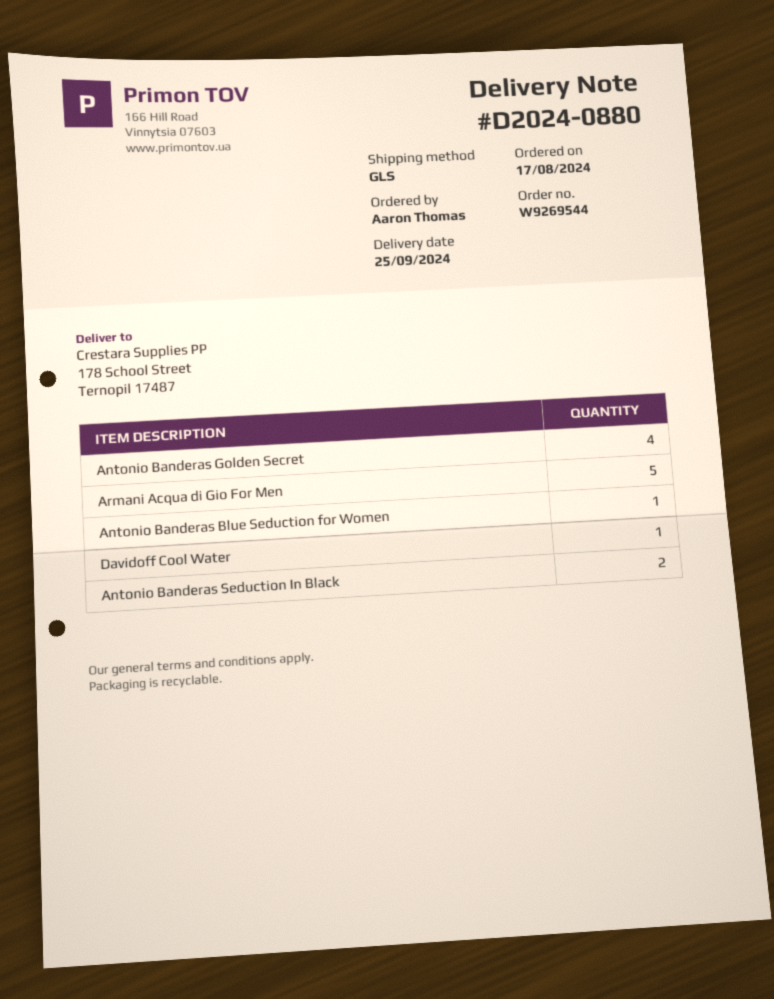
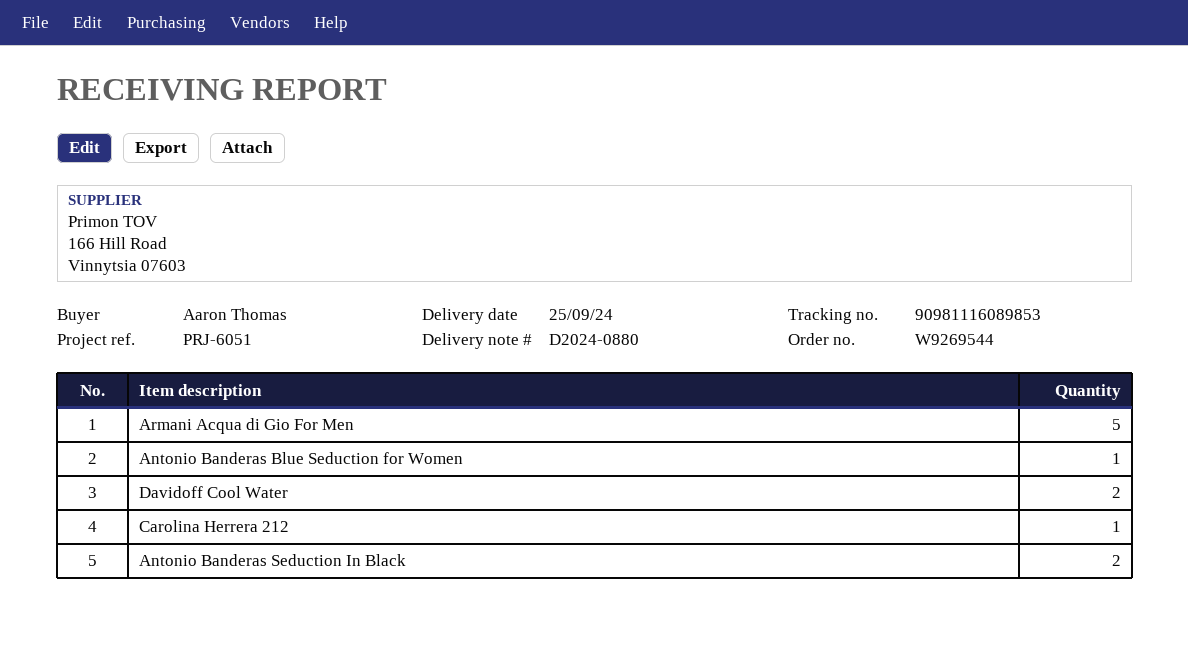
Antonio Banderas Golden Secret: 4 -> none
Davidoff Cool Water: 1 -> 2
Carolina Herrera 212: none -> 1

